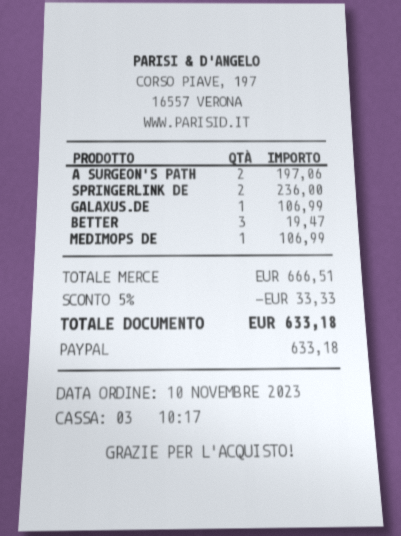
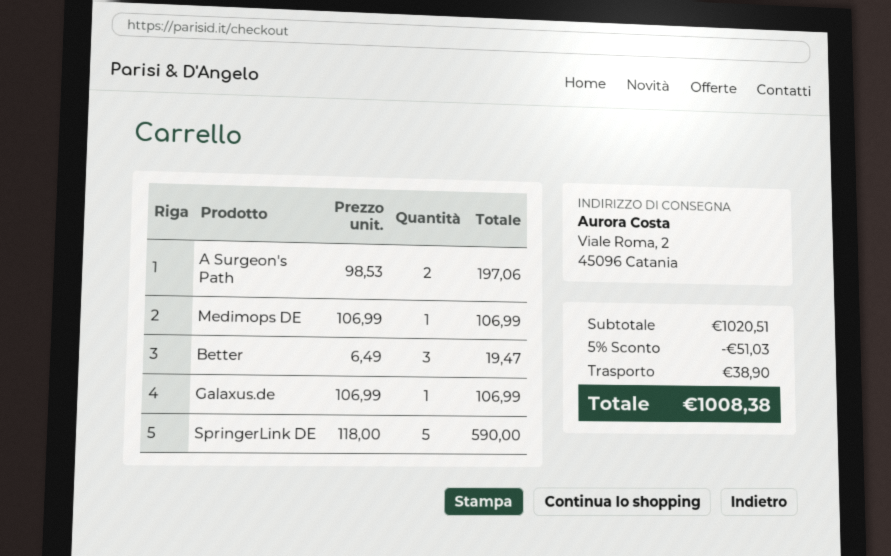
SPRINGERLINK DE: 2 for 236.00 -> 5 for 590.00
subtotal: 666.51 -> 1020.51
discount: 5% = 33.33 -> 5% = 51.03
shipping: none -> 38.90
total: 633.18 -> 1008.38

